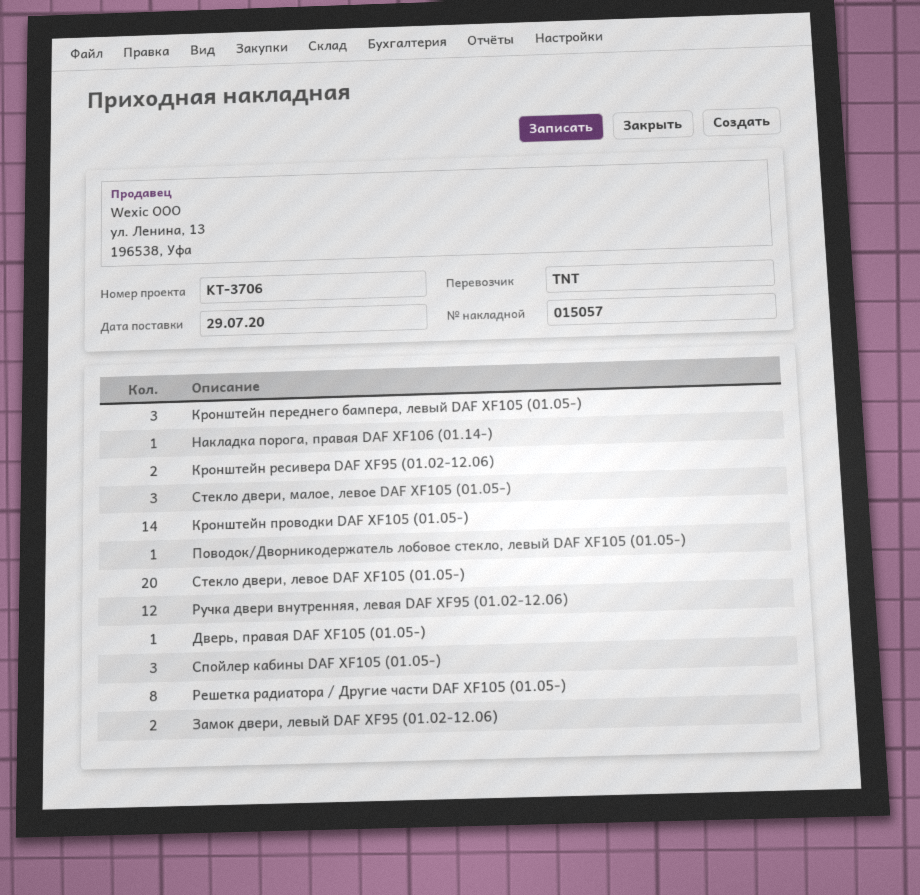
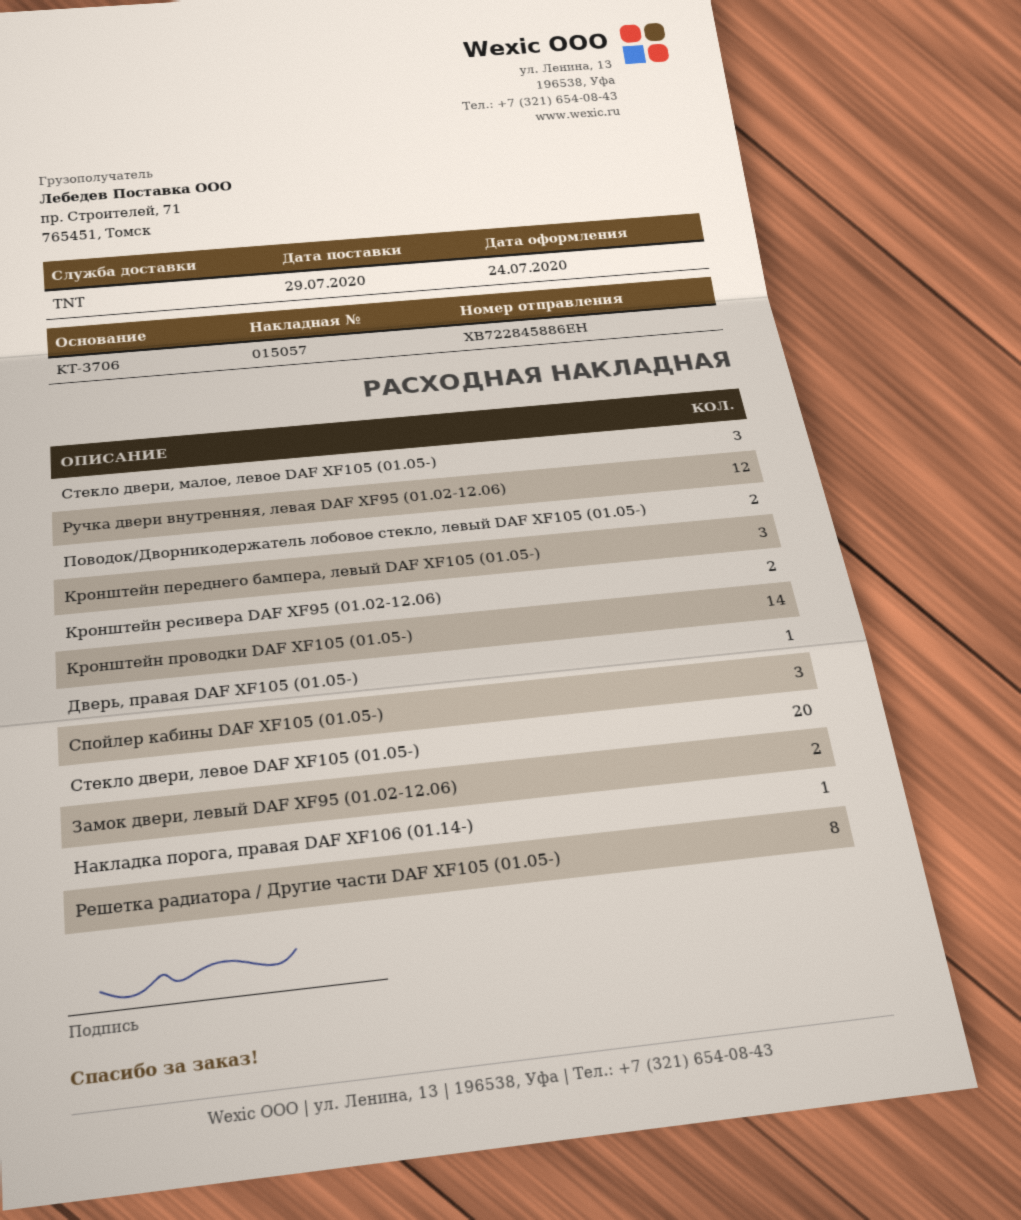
Поводок/Дворникодержатель лобовое стекло, левый DAF XF105 (01.05-): 1 -> 2

